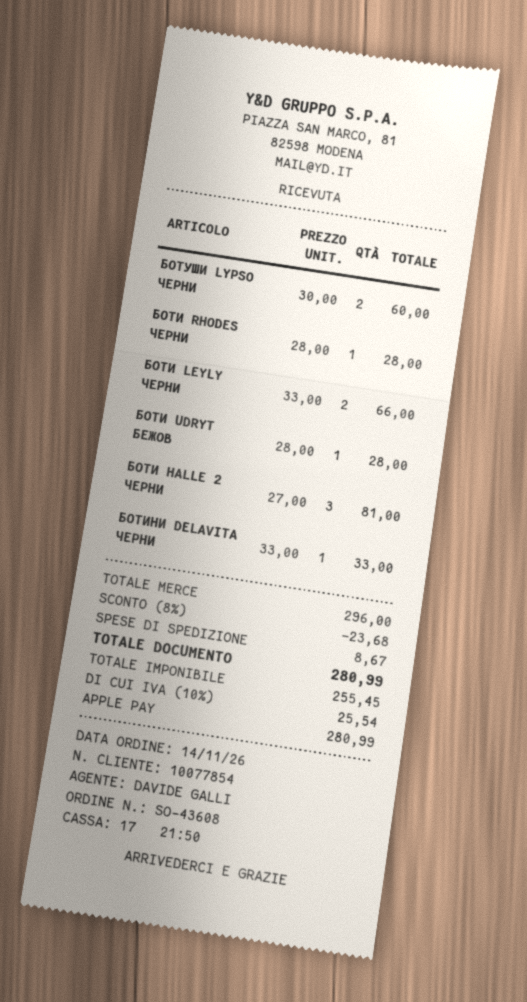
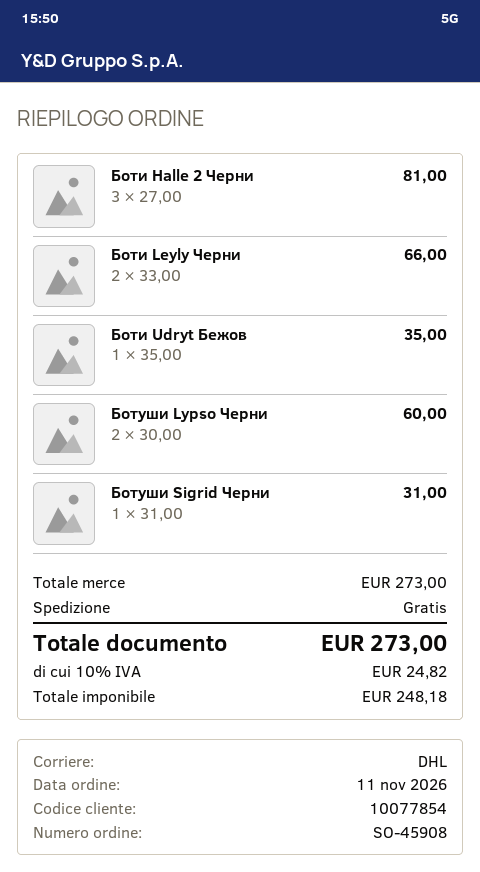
order number: SO-43608 -> SO-45908
order date: 2026-11-14 -> 2026-11-11
БОТИ RHODES ЧЕРНИ: 1 x 28.00 = 28.00 -> none
БОТИ UDRYT БЕЖОВ: 1 x 28.00 = 28.00 -> 1 x 35.00 = 35.00
БОТИНИ DELAVITA ЧЕРНИ: 1 x 33.00 = 33.00 -> none
Ботуши Sigrid Черни: none -> 1 x 31.00 = 31.00
subtotal: 296.00 -> 273.00
discount: 8% = 23.68 -> none
shipping: 8.67 -> 0.00
net: 255.45 -> 248.18
tax: 10% = 25.54 -> 10% = 24.82
total: 280.99 -> 273.00

